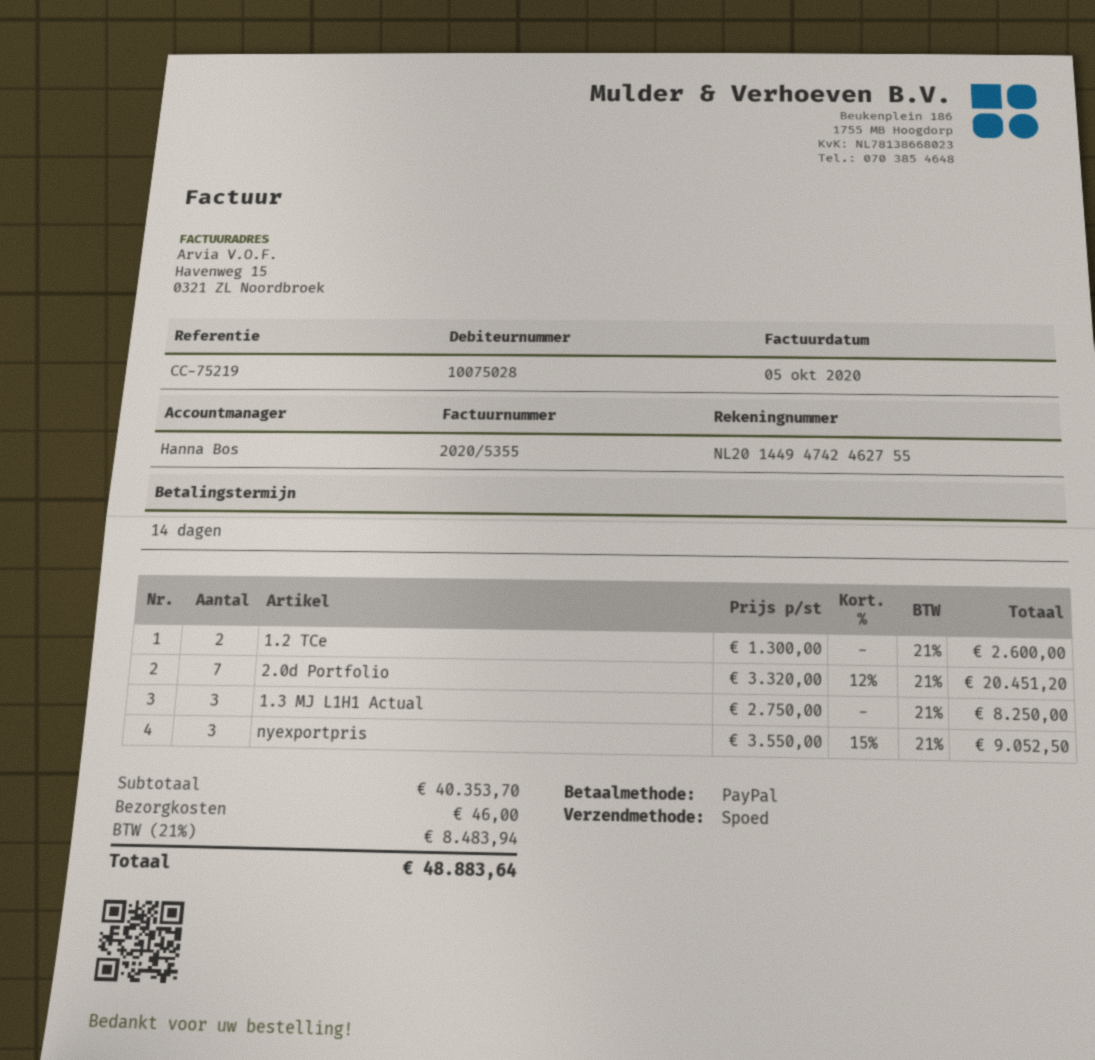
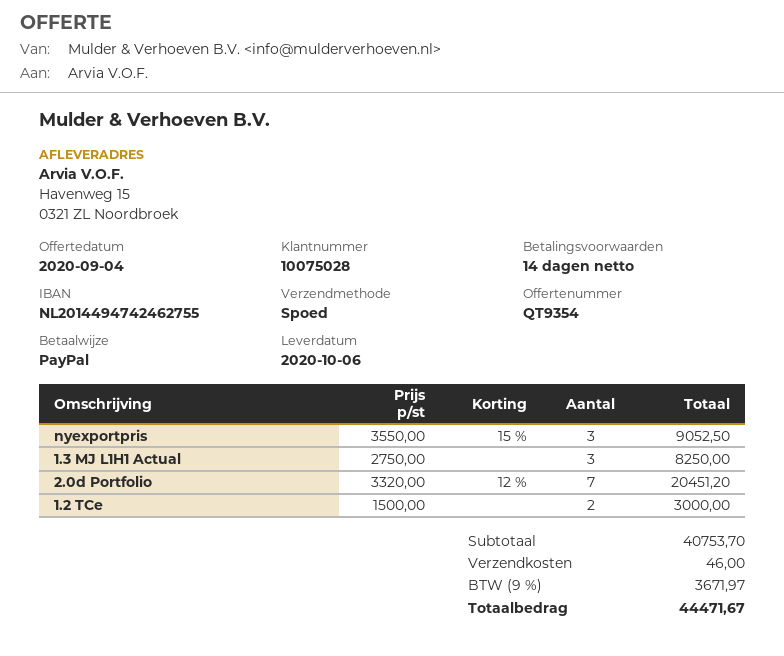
1.2 TCe: 2 x 1300.00 = 2600.00 -> 2 x 1500.00 = 3000.00
subtotal: 40353.70 -> 40753.70
tax: 21% = 8483.94 -> 9% = 3671.97
total: 48883.64 -> 44471.67

